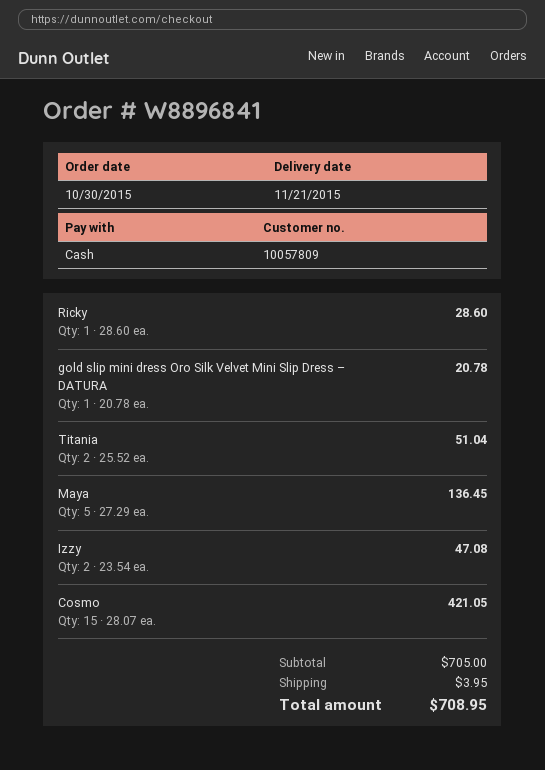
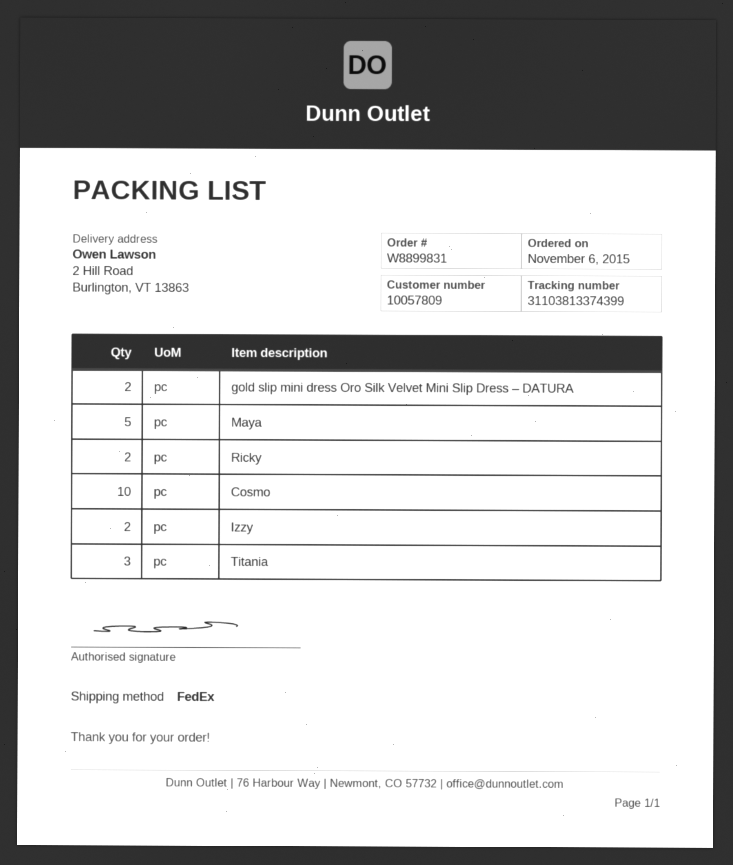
order number: W8896841 -> W8899831
order date: 2015-10-30 -> 2015-11-06
Ricky: 1 -> 2
gold slip mini dress Oro Silk Velvet Mini Slip Dress – DATURA: 1 -> 2
Titania: 2 -> 3
Cosmo: 15 -> 10

